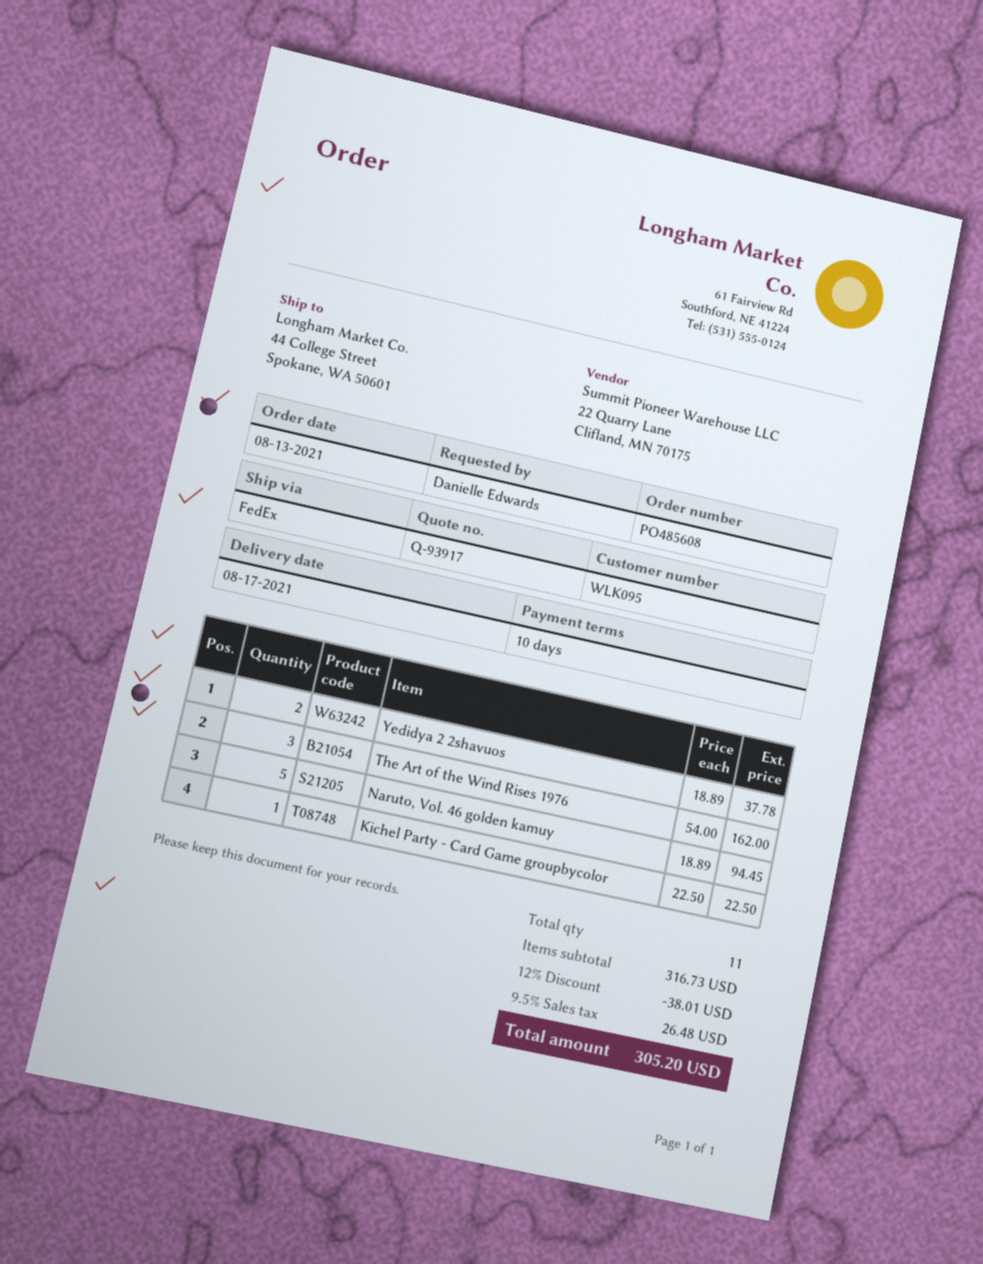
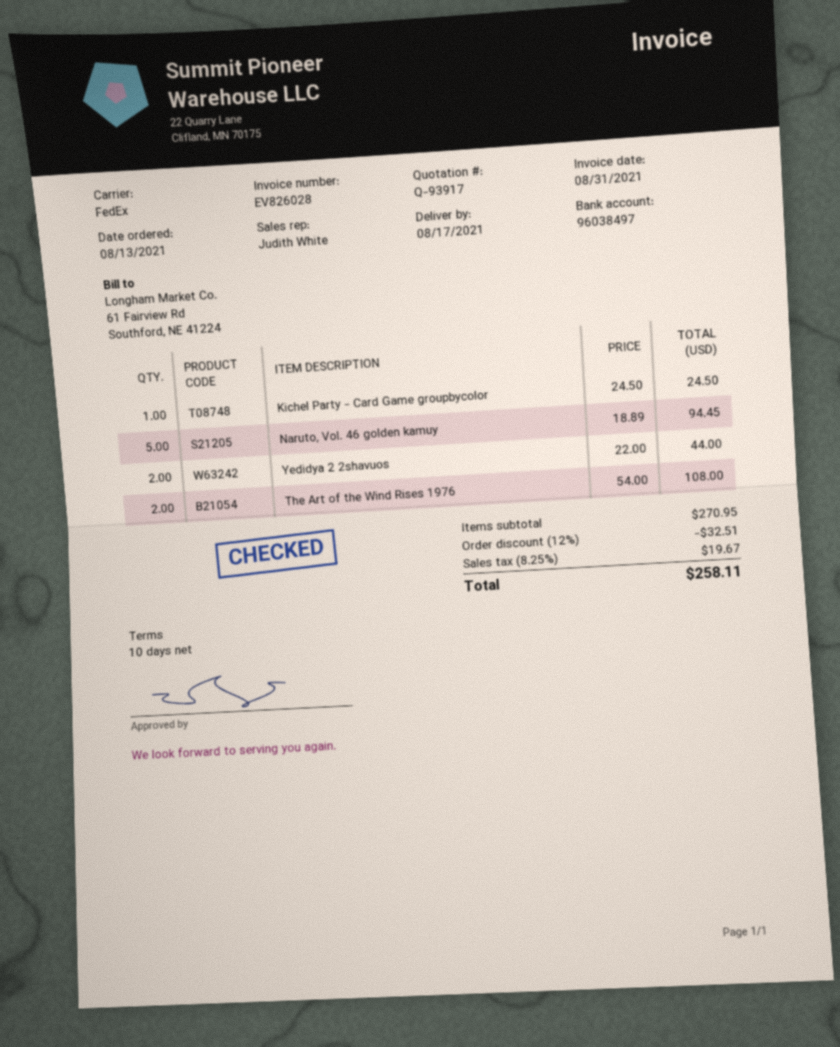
Yedidya 2 2shavuos: 2 x 18.89 = 37.78 -> 2 x 22.00 = 44.00
The Art of the Wind Rises 1976: 3 x 54.00 = 162.00 -> 2 x 54.00 = 108.00
Kichel Party - Card Game groupbycolor: 1 x 22.50 = 22.50 -> 1 x 24.50 = 24.50
subtotal: 316.73 -> 270.95
discount: 12% = 38.01 -> 12% = 32.51
tax: 9.5% = 26.48 -> 8.25% = 19.67
total: 305.20 -> 258.11

